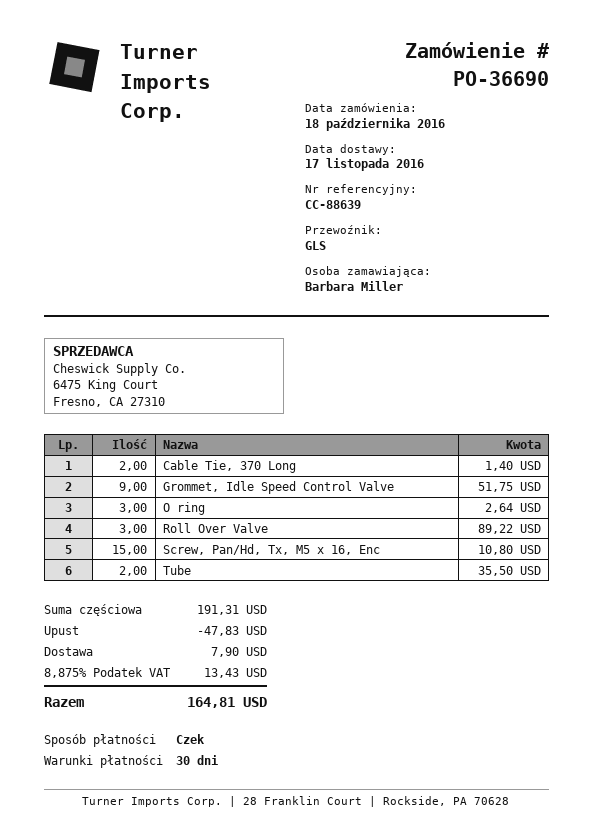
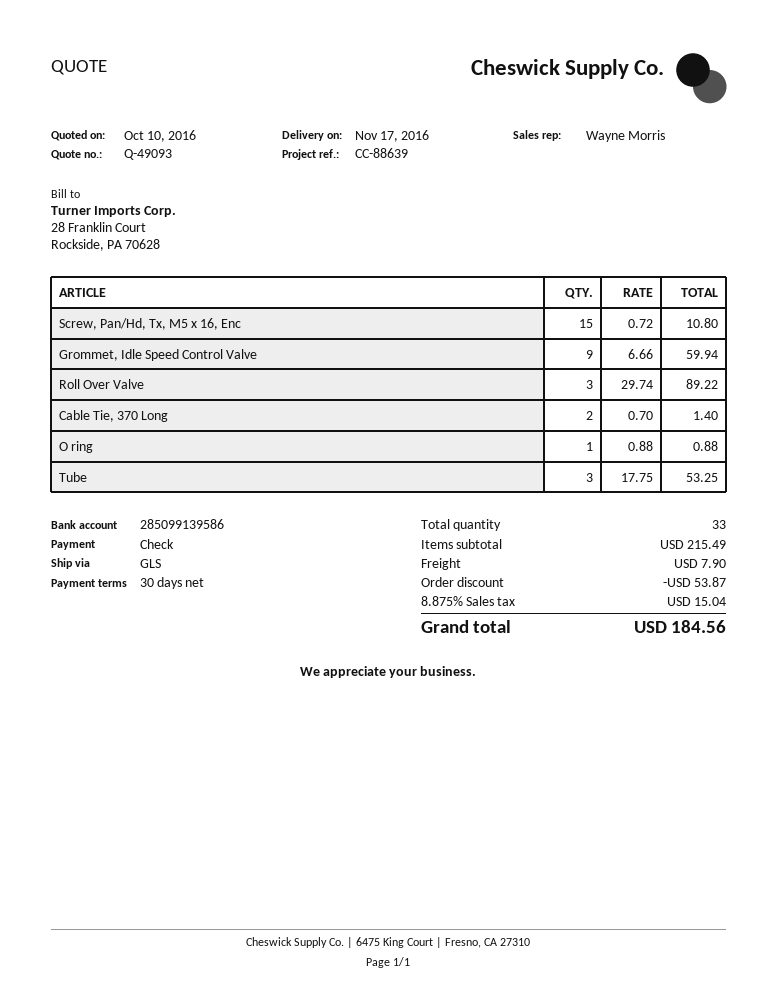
Grommet, Idle Speed Control Valve: 9 for 51.75 -> 9 for 59.94
O ring: 3 for 2.64 -> 1 for 0.88
Tube: 2 for 35.50 -> 3 for 53.25
subtotal: 191.31 -> 215.49
discount: 47.83 -> 53.87
tax: 8.875% = 13.43 -> 8.875% = 15.04
total: 164.81 -> 184.56

